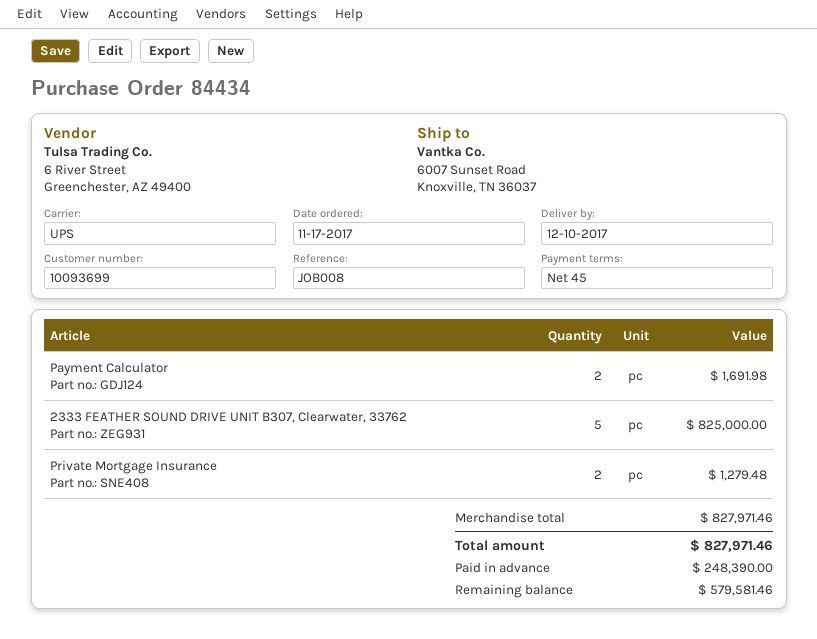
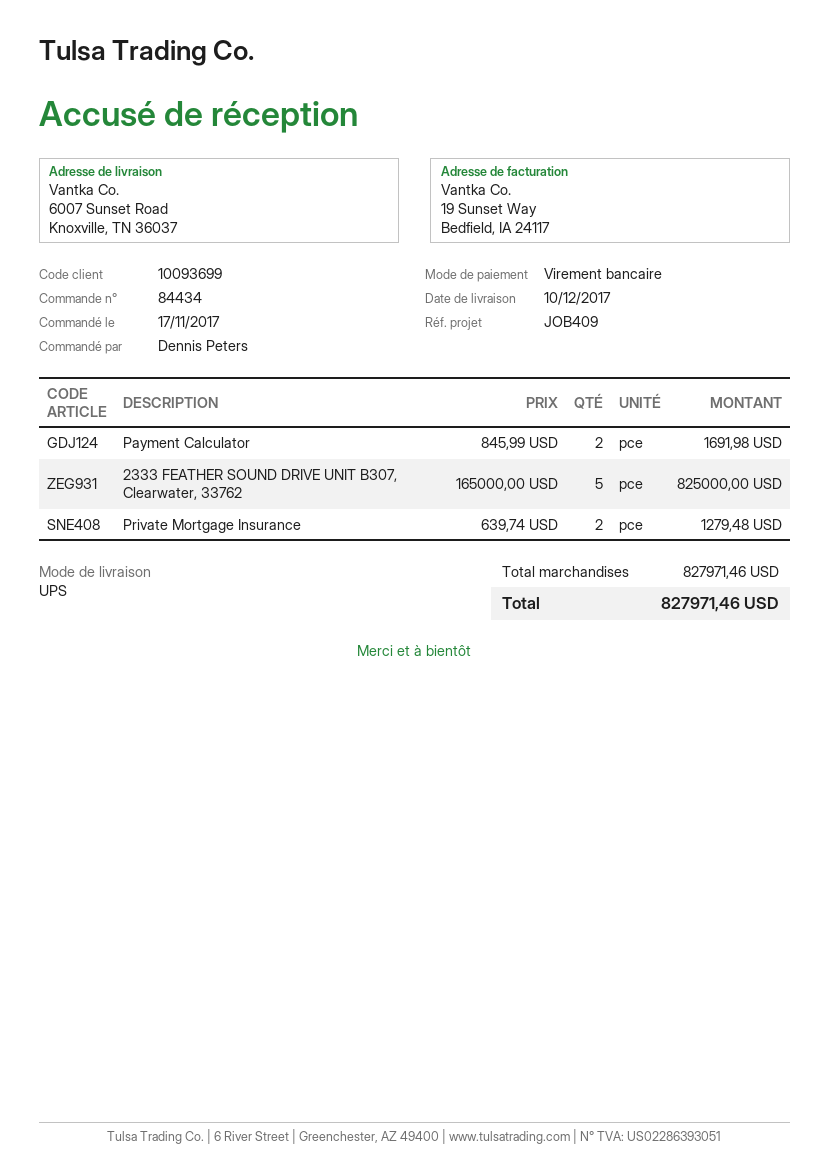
reference: JOB008 -> JOB409

